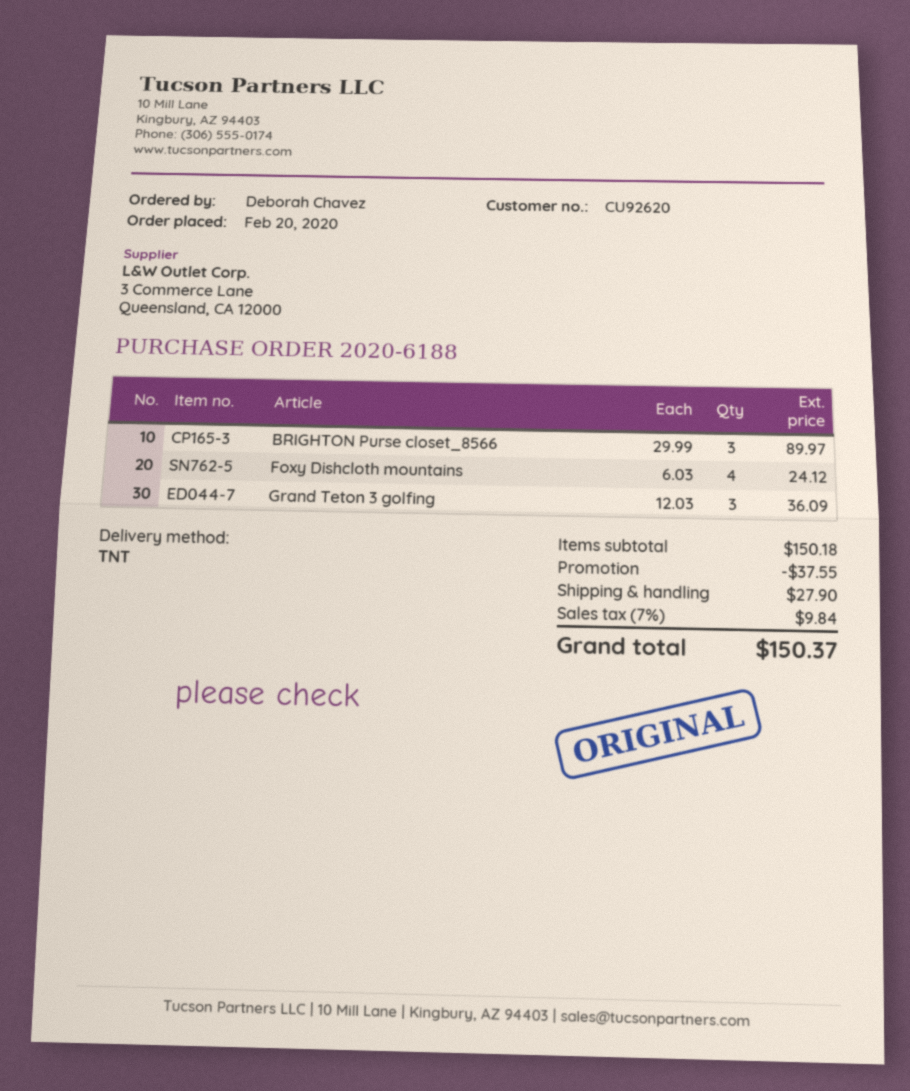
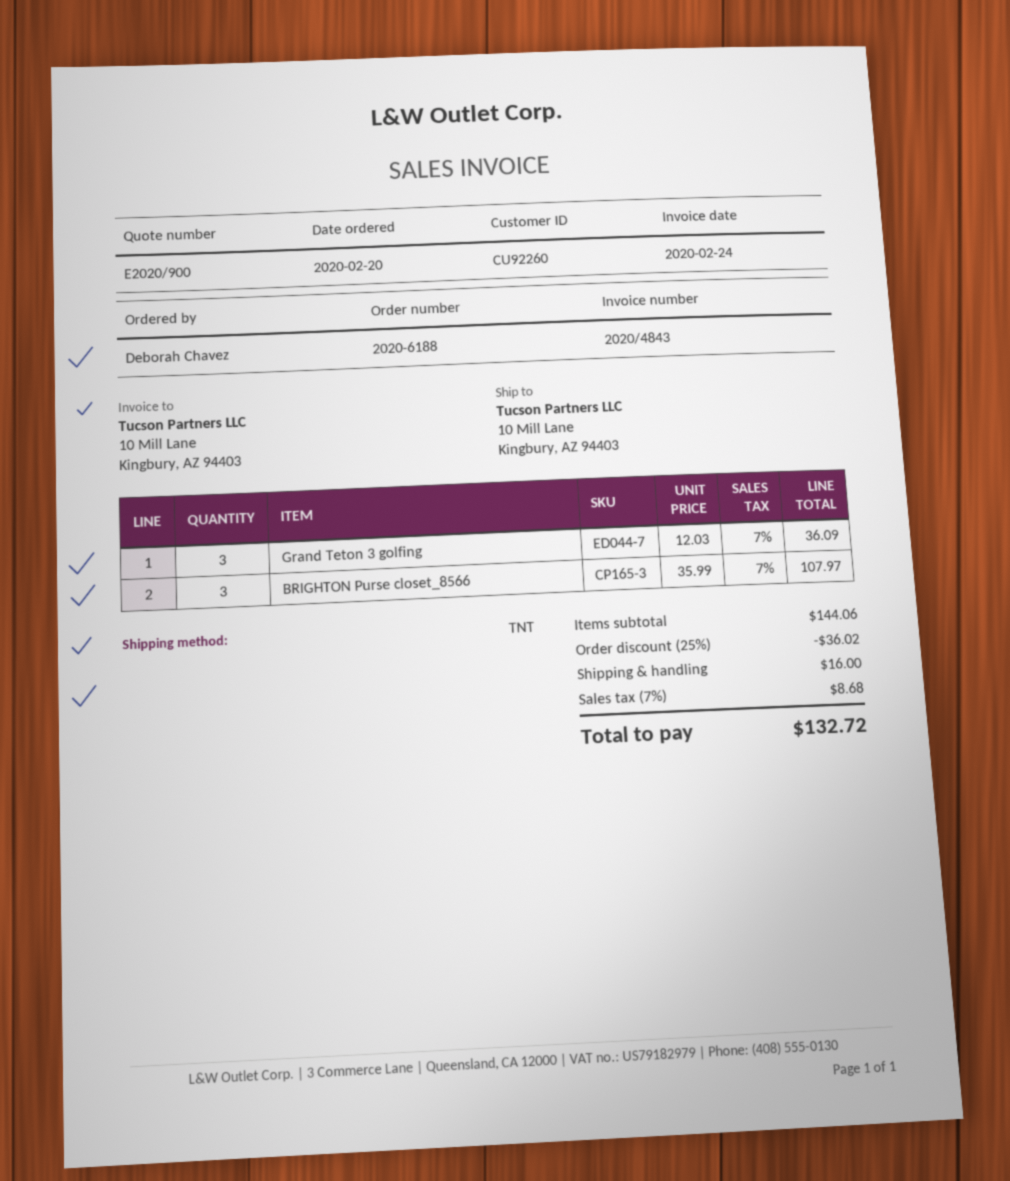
customer number: CU92620 -> CU92260
BRIGHTON Purse closet_8566: 3 x 29.99 = 89.97 -> 3 x 35.99 = 107.97
Foxy Dishcloth mountains: 4 x 6.03 = 24.12 -> none
subtotal: 150.18 -> 144.06
discount: 37.55 -> 36.02
shipping: 27.90 -> 16.00
tax: 7% = 9.84 -> 7% = 8.68
total: 150.37 -> 132.72

